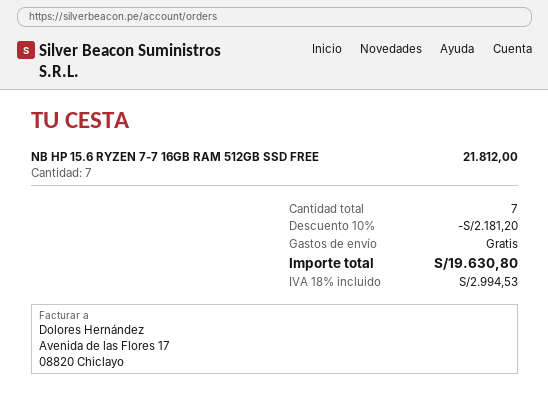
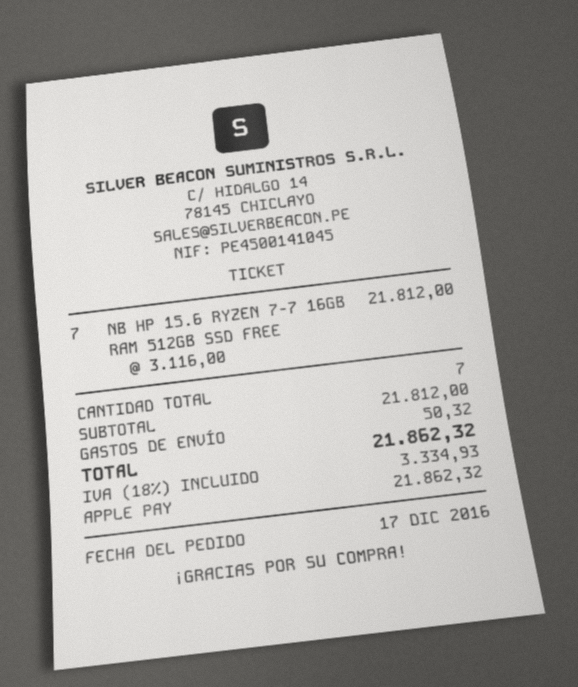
discount: 10% = 2181.20 -> none
shipping: 0.00 -> 50.32
tax: 18% = 2994.53 -> 18% = 3334.93
total: 19630.80 -> 21862.32

